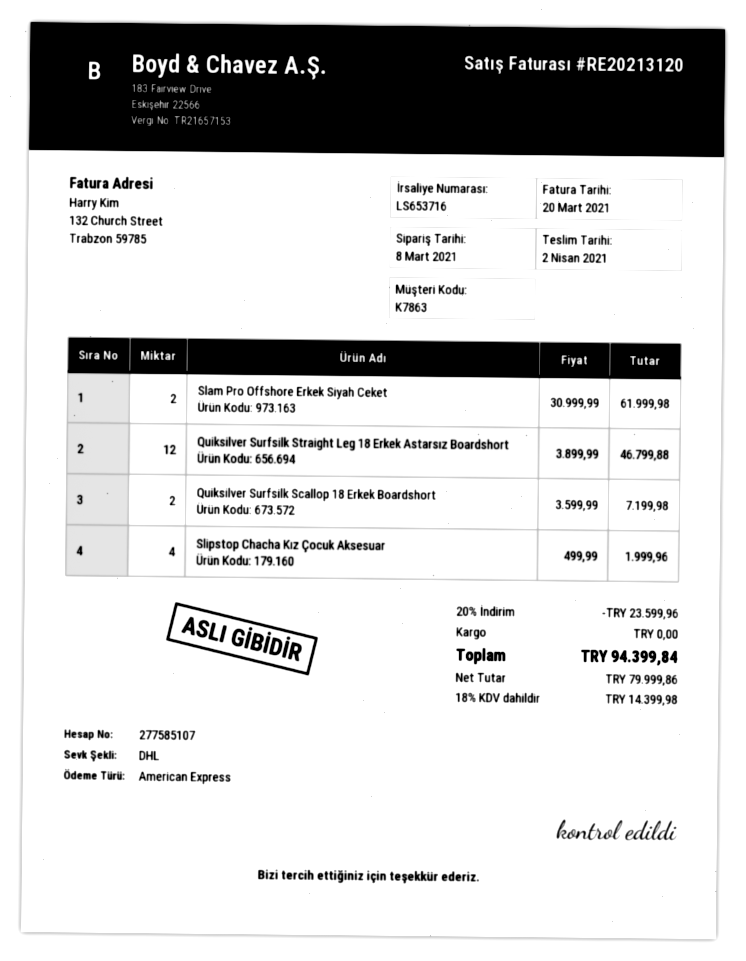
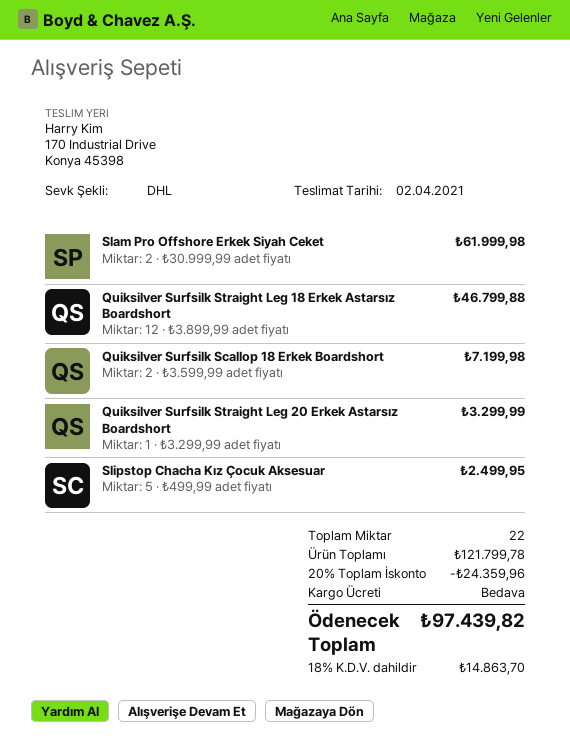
Slipstop Chacha Kız Çocuk Aksesuar: 4 x 499.99 = 1999.96 -> 5 x 499.99 = 2499.95
Quiksilver Surfsilk Straight Leg 20 Erkek Astarsız Boardshort: none -> 1 x 3299.99 = 3299.99
discount: 20% = 23599.96 -> 20% = 24359.96
tax: 18% = 14399.98 -> 18% = 14863.70
total: 94399.84 -> 97439.82

